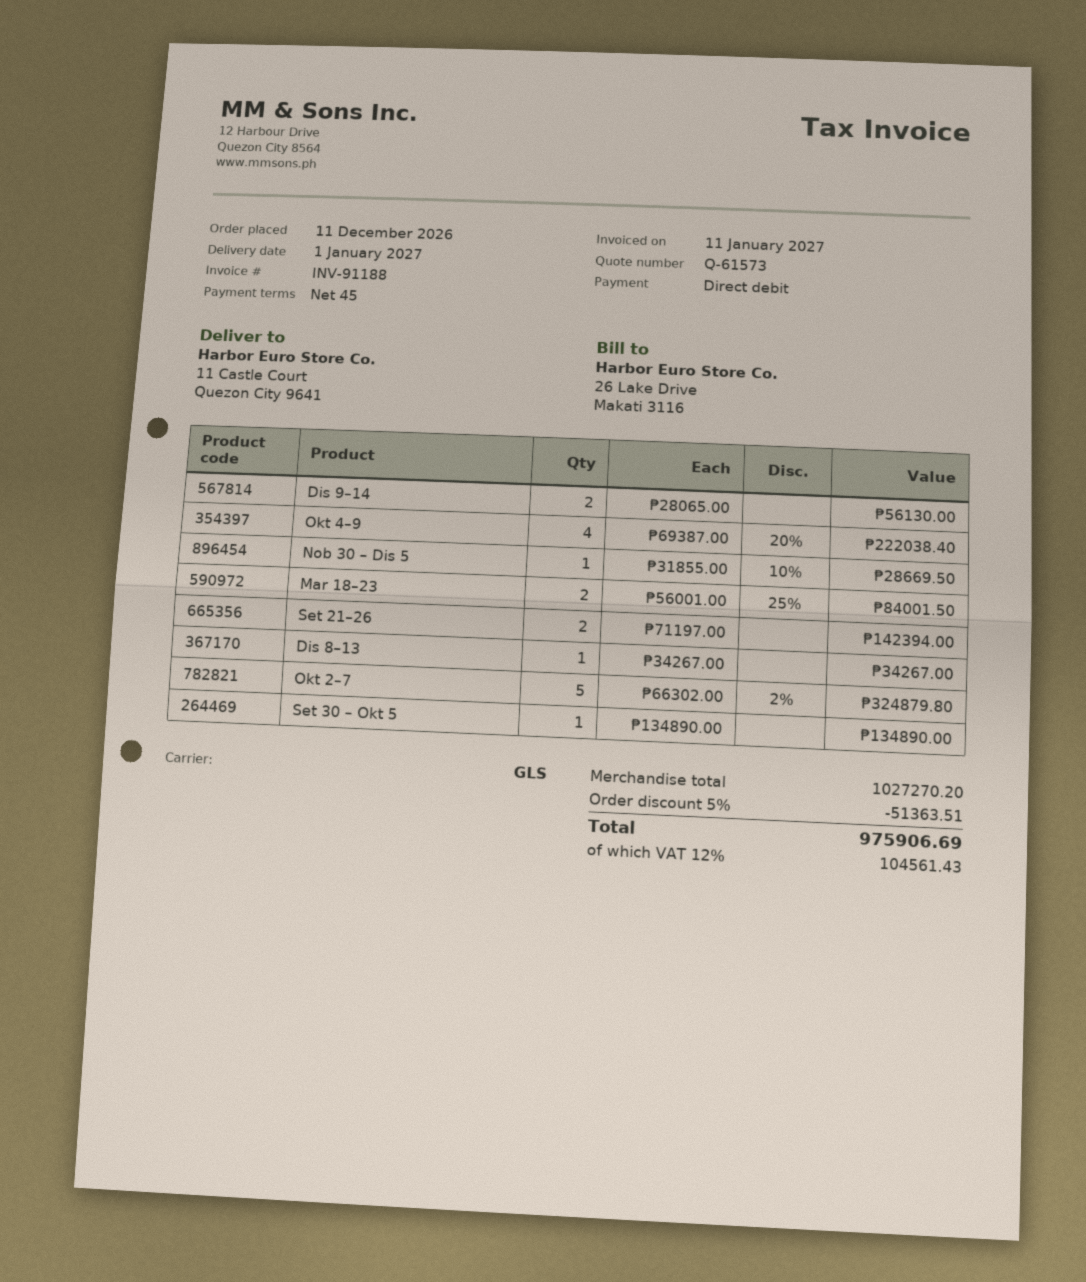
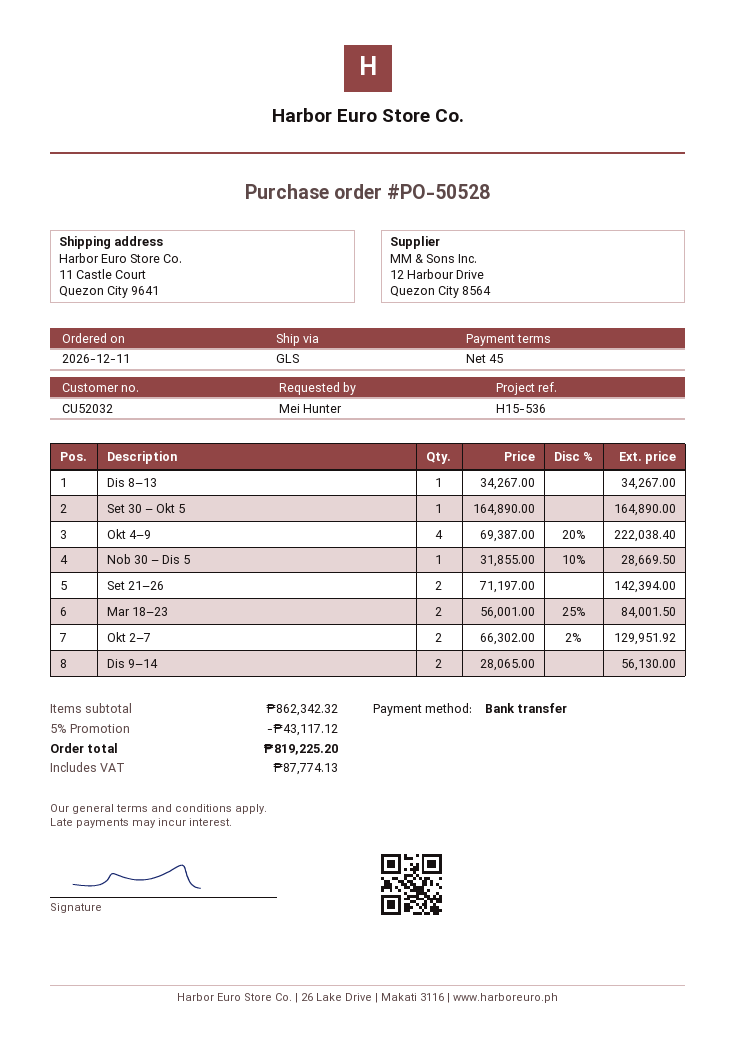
payment method: direct debit -> bank transfer
Okt 2–7: 5 x 66302.00 - 2% = 324879.80 -> 2 x 66302.00 - 2% = 129951.92
Set 30 – Okt 5: 1 x 134890.00 = 134890.00 -> 1 x 164890.00 = 164890.00
subtotal: 1027270.20 -> 862342.32
discount: 5% = 51363.51 -> 5% = 43117.12
tax: 104561.43 -> 87774.13
total: 975906.69 -> 819225.20

